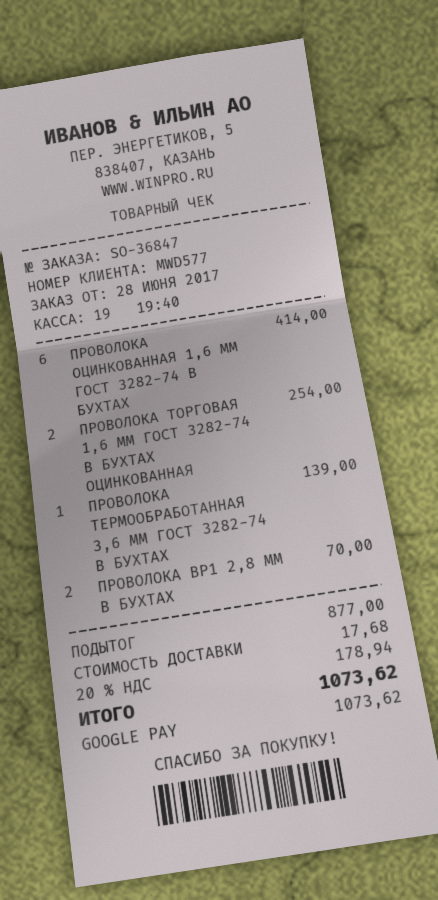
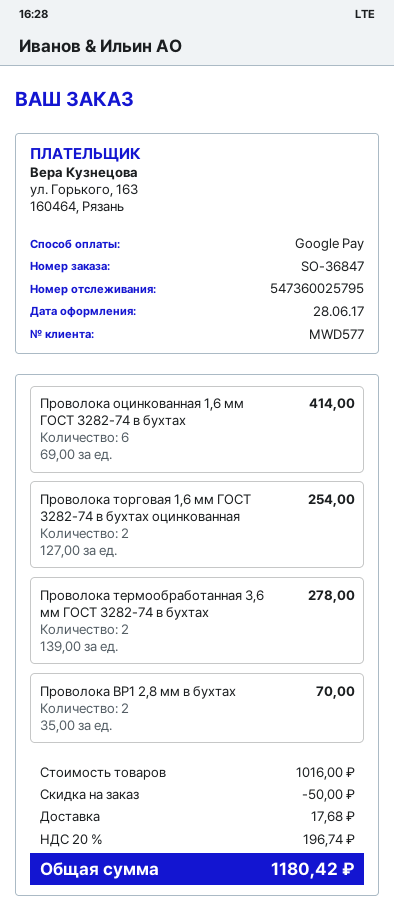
ПРОВОЛОКА ТЕРМООБРАБОТАННАЯ 3,6 ММ ГОСТ 3282-74 В БУХТАХ: 1 for 139.00 -> 2 for 278.00
subtotal: 877.00 -> 1016.00
discount: none -> 50.00
tax: 20% = 178.94 -> 20% = 196.74
total: 1073.62 -> 1180.42

